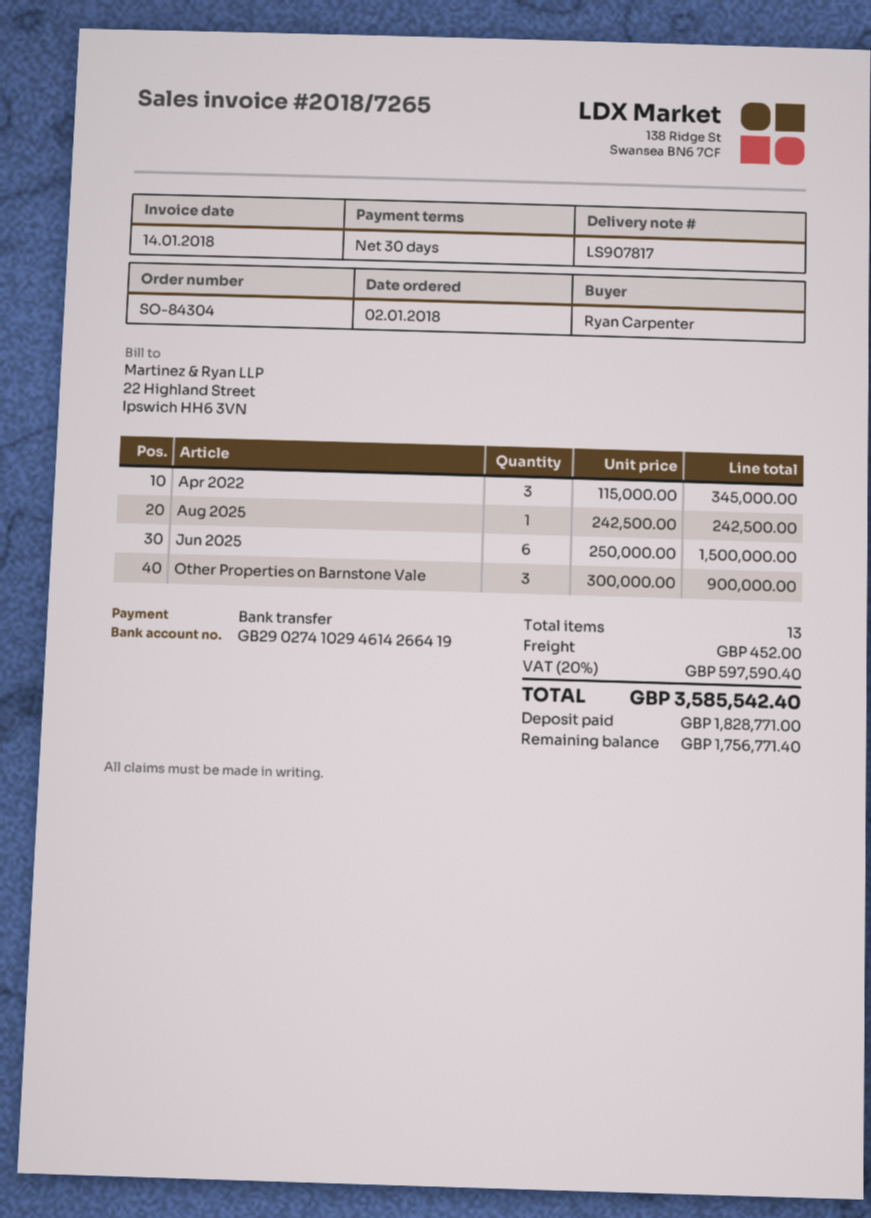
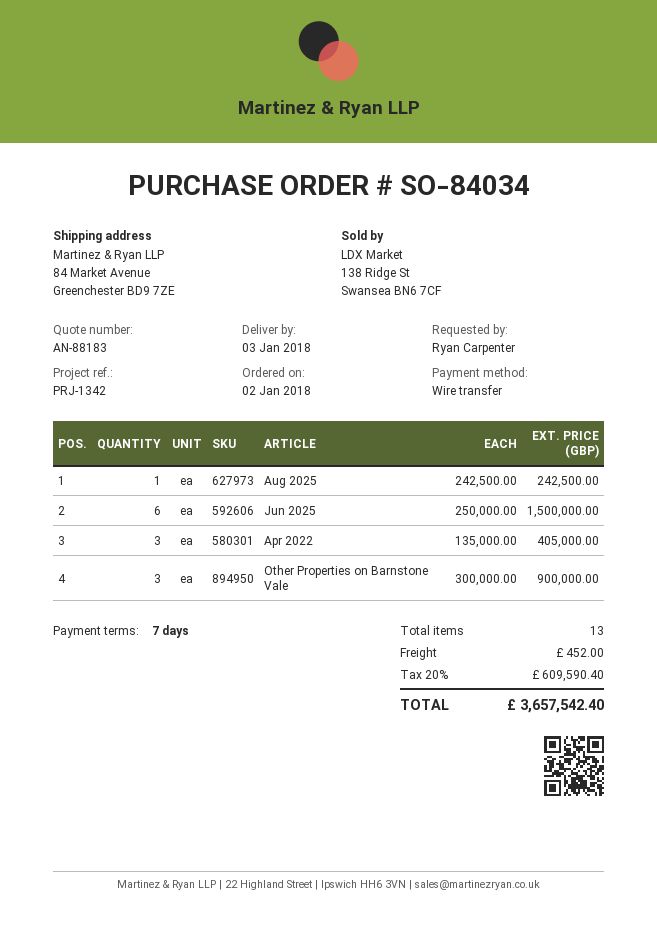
order number: SO-84304 -> SO-84034
payment terms: 30 days -> 7 days
Apr 2022: 3 x 115000.00 = 345000.00 -> 3 x 135000.00 = 405000.00
tax: 20% = 597590.40 -> 20% = 609590.40
total: 3585542.40 -> 3657542.40

